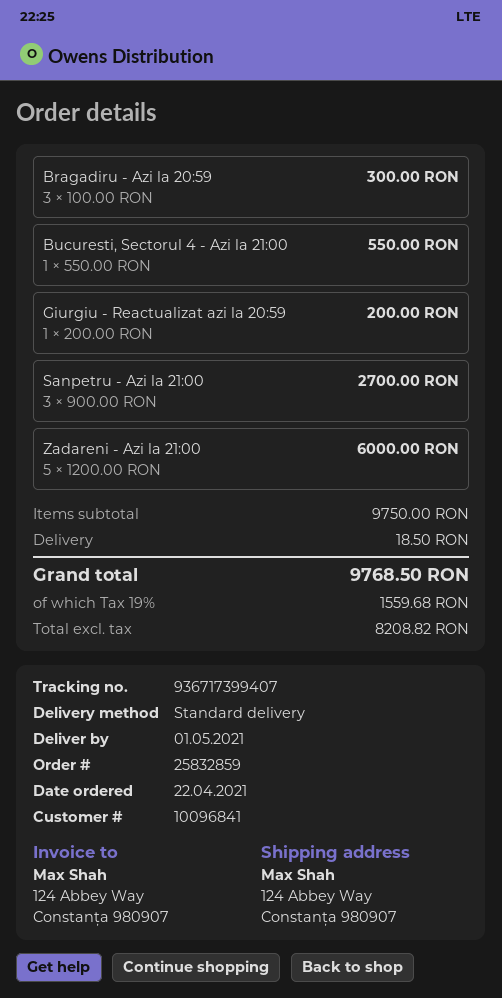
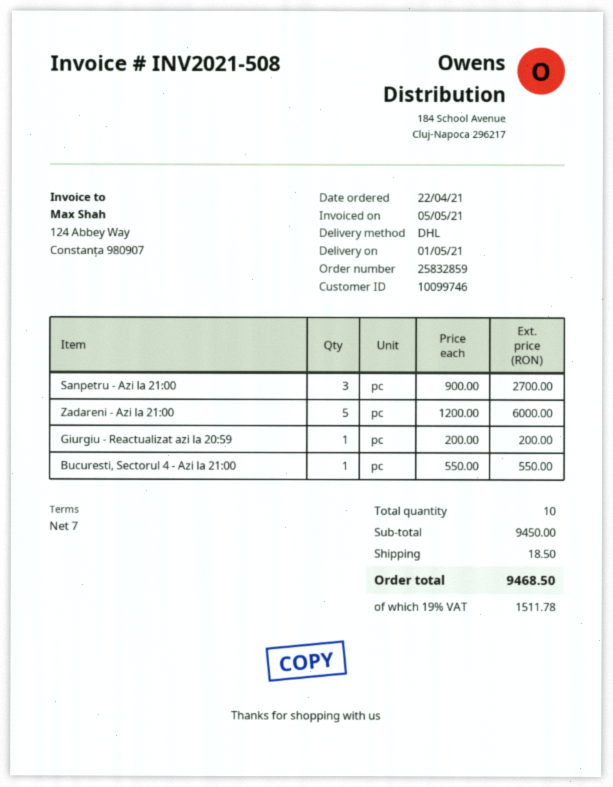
customer number: 10096841 -> 10099746
shipping method: standard -> DHL
Bragadiru - Azi la 20:59: 3 x 100.00 = 300.00 -> none
subtotal: 9750.00 -> 9450.00
tax: 19% = 1559.68 -> 19% = 1511.78
total: 9768.50 -> 9468.50

